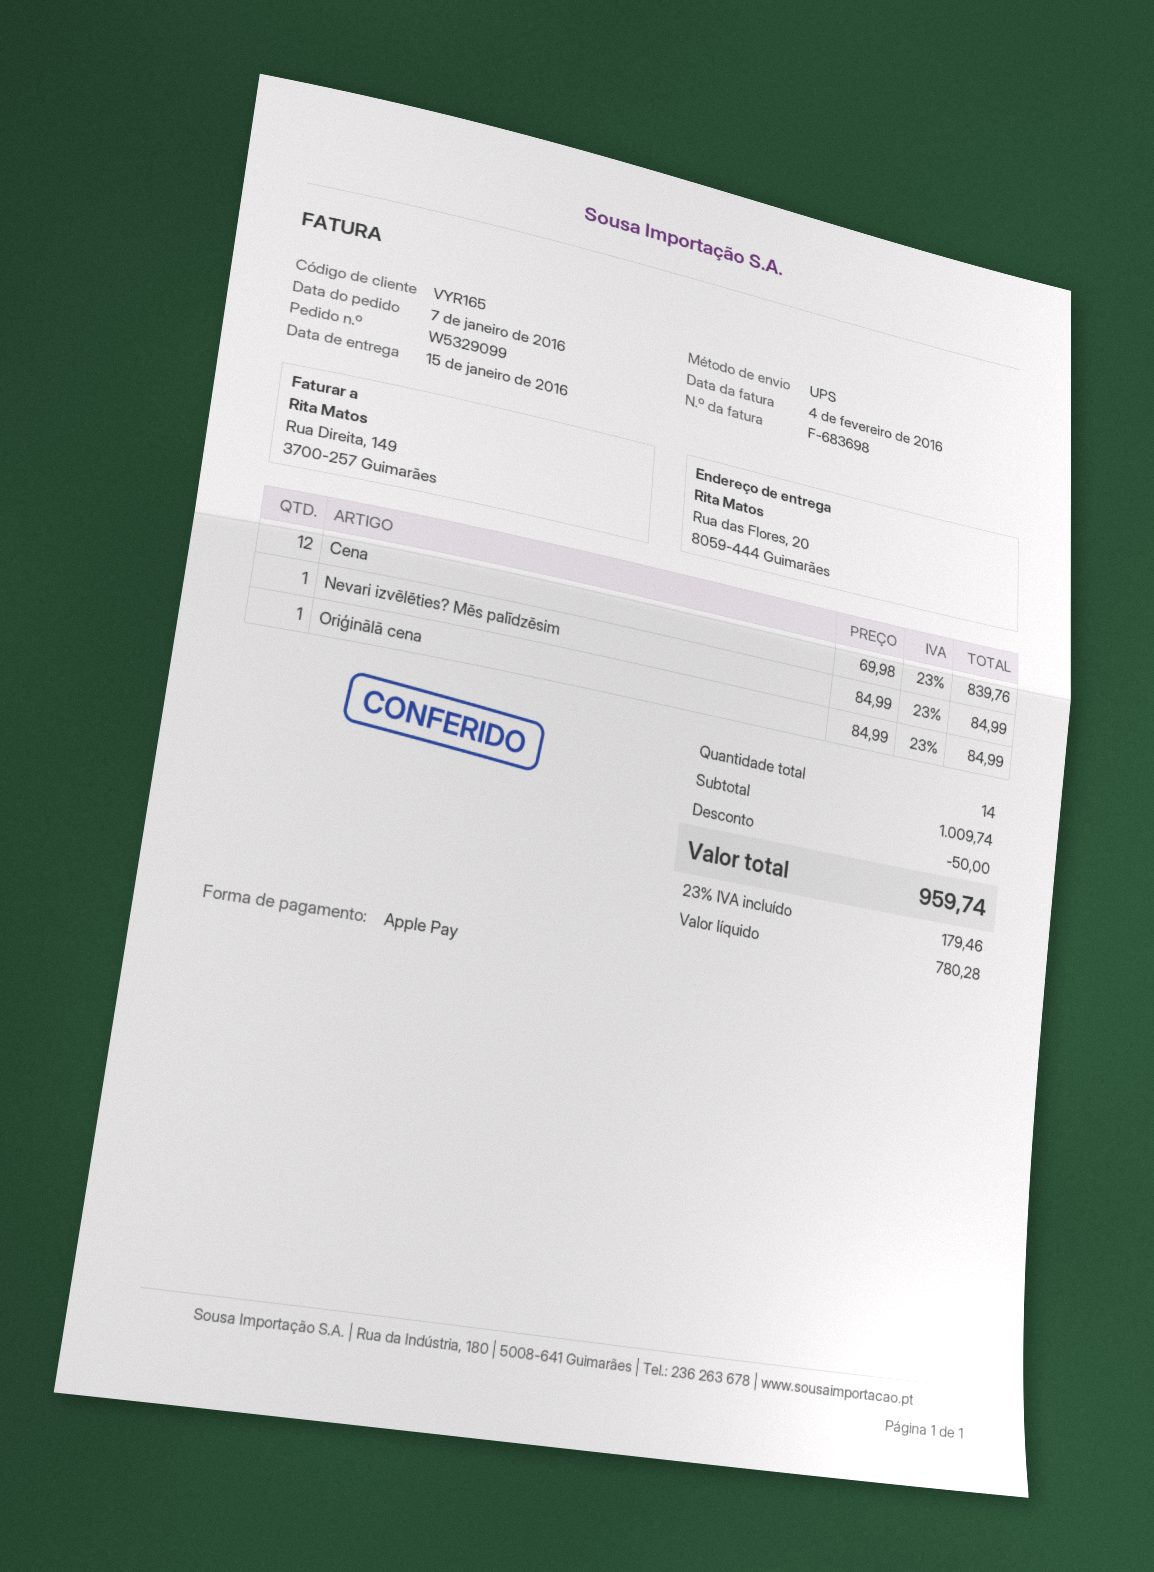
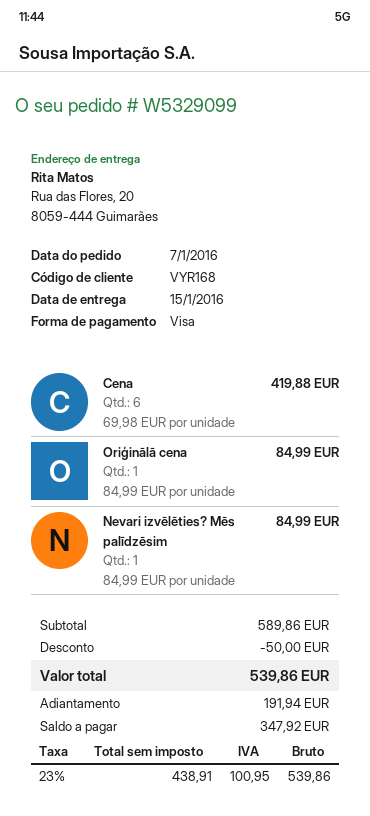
customer number: VYR165 -> VYR168
payment method: Apple Pay -> Visa
Cena: 12 x 69.98 = 839.76 -> 6 x 69.98 = 419.88
subtotal: 1009.74 -> 589.86
net: 780.28 -> 438.91
tax: 23% = 179.46 -> 23% = 100.95
total: 959.74 -> 539.86

